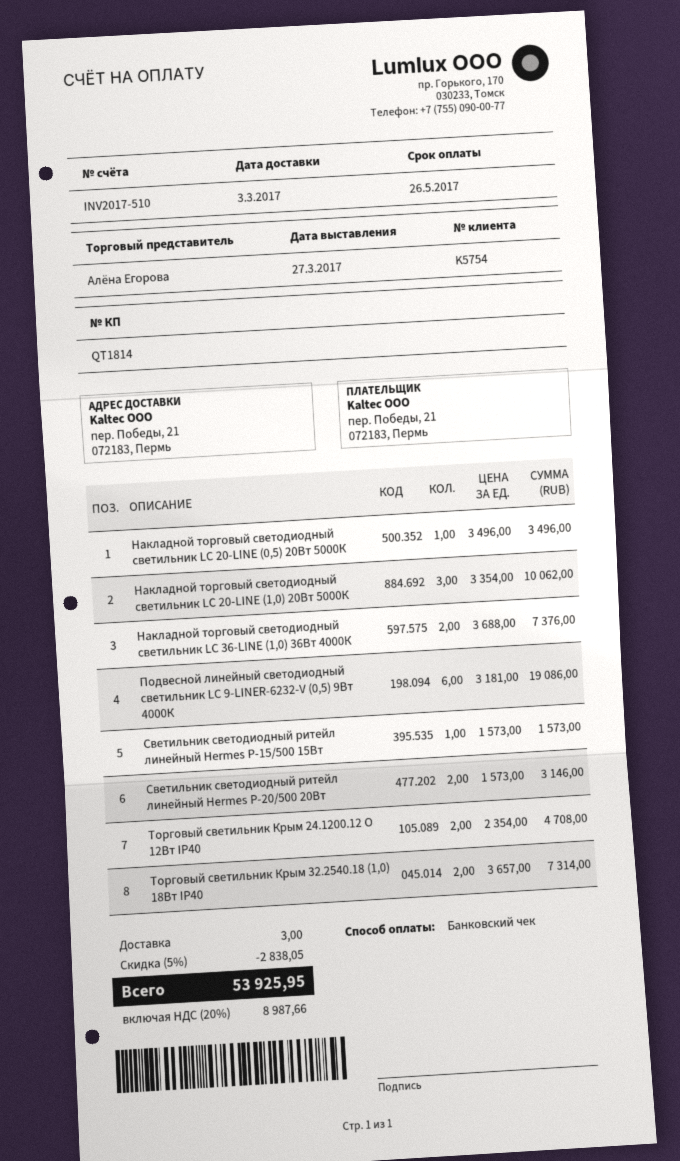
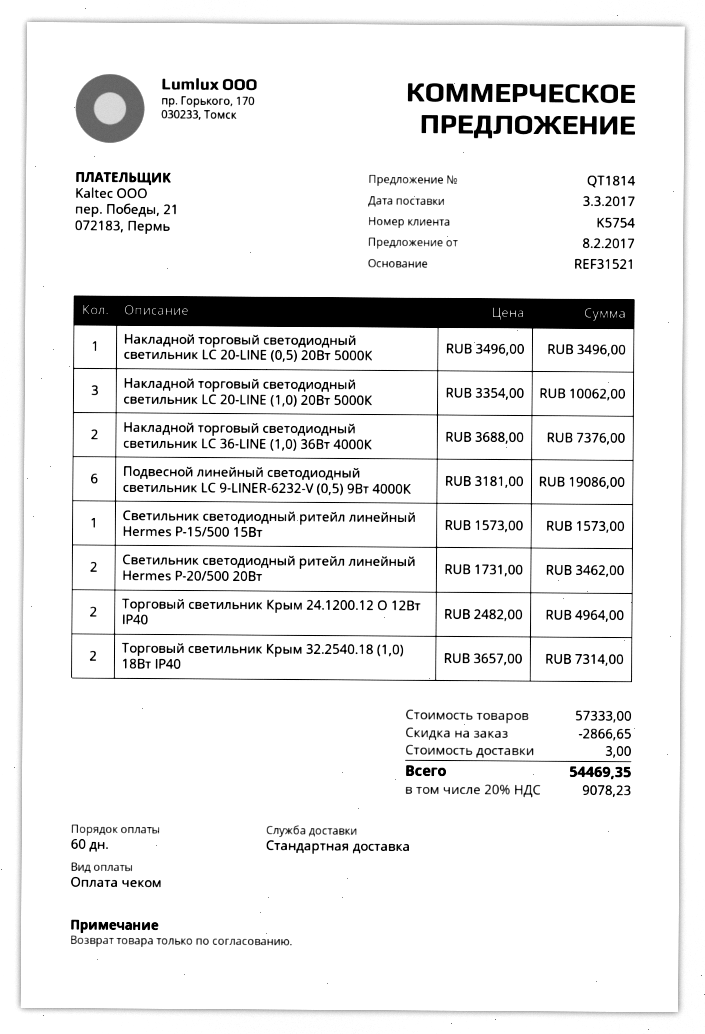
Светильник светодиодный ритейл линейный Hermes P-20/500 20Вт: 2 x 1573.00 = 3146.00 -> 2 x 1731.00 = 3462.00
Торговый светильник Крым 24.1200.12 О 12Вт IP40: 2 x 2354.00 = 4708.00 -> 2 x 2482.00 = 4964.00
discount: 2838.05 -> 2866.65
tax: 20% = 8987.66 -> 20% = 9078.23
total: 53925.95 -> 54469.35

